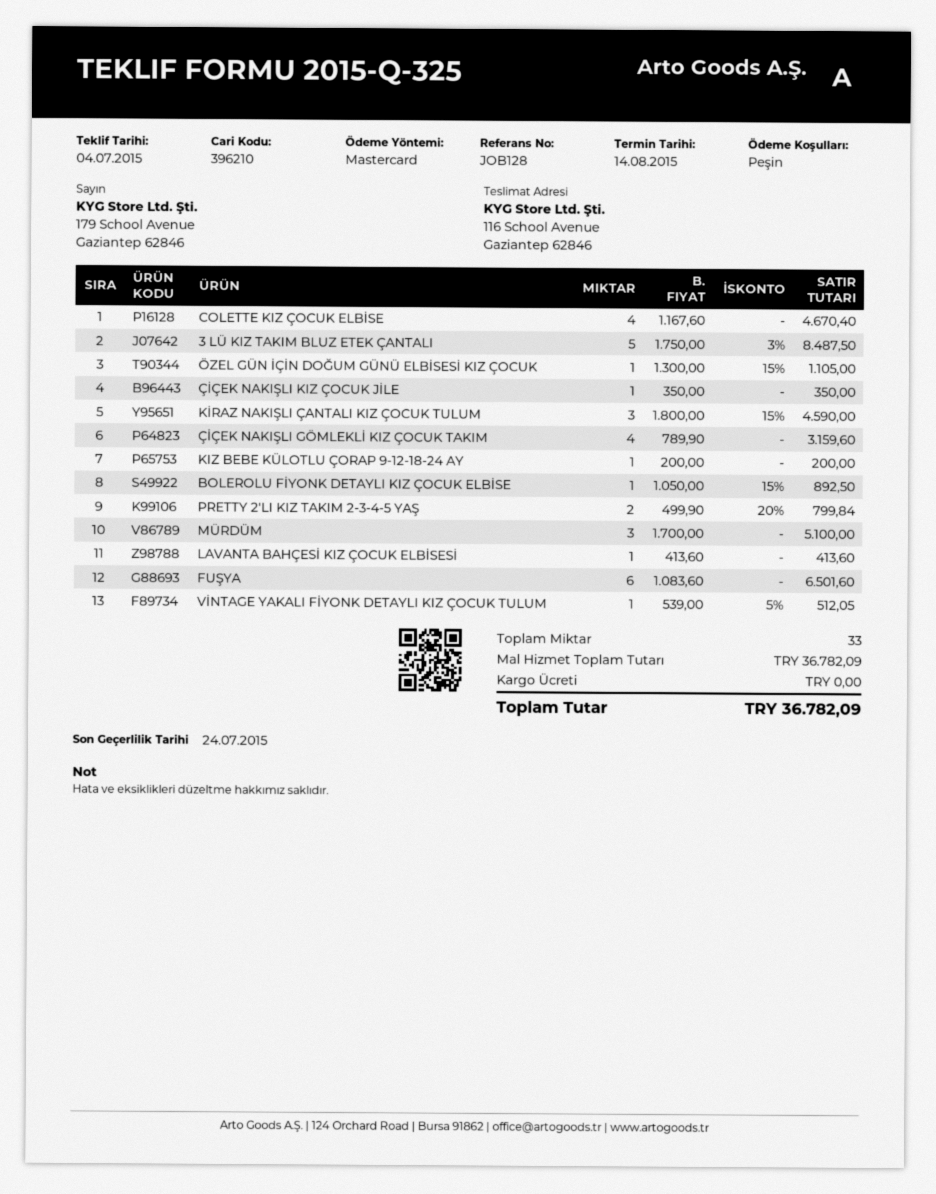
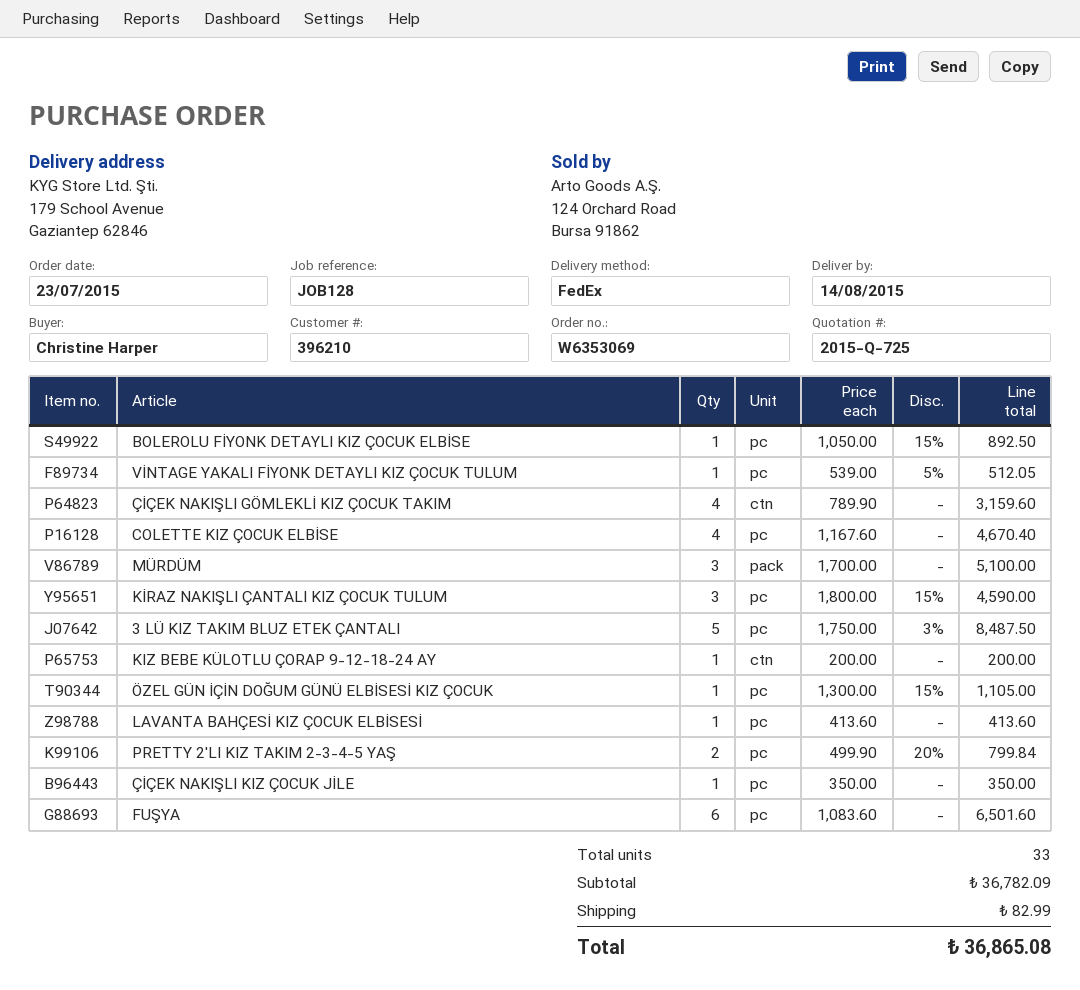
quote number: 2015-Q-325 -> 2015-Q-725
ship to: 116 School Avenue, Gaziantep 62846 -> 179 School Avenue, Gaziantep 62846
shipping: 0.00 -> 82.99
total: 36782.09 -> 36865.08

